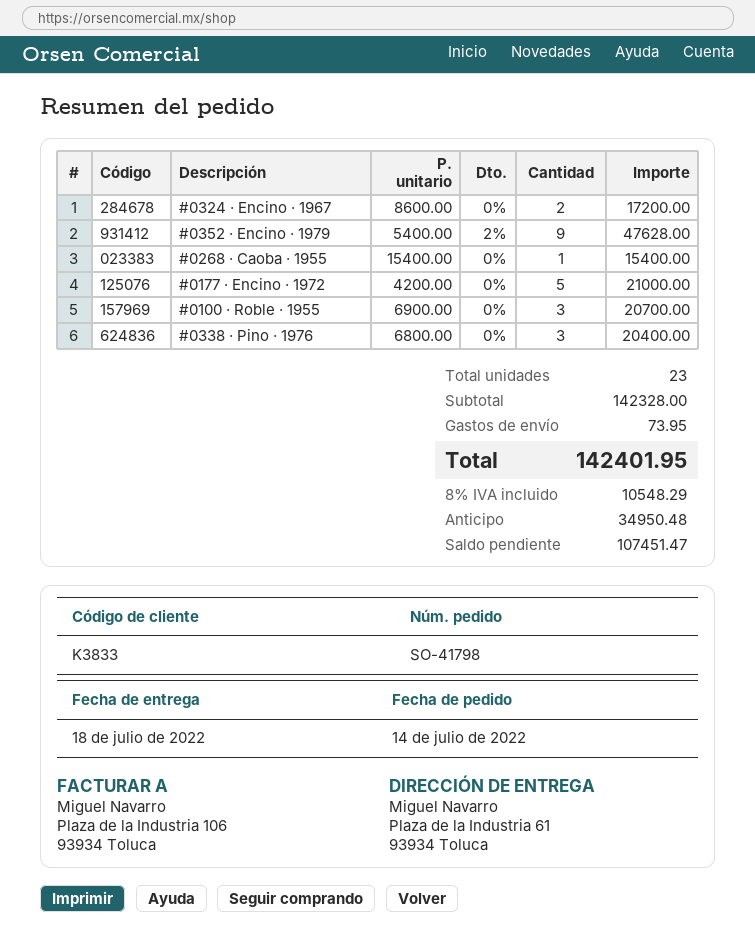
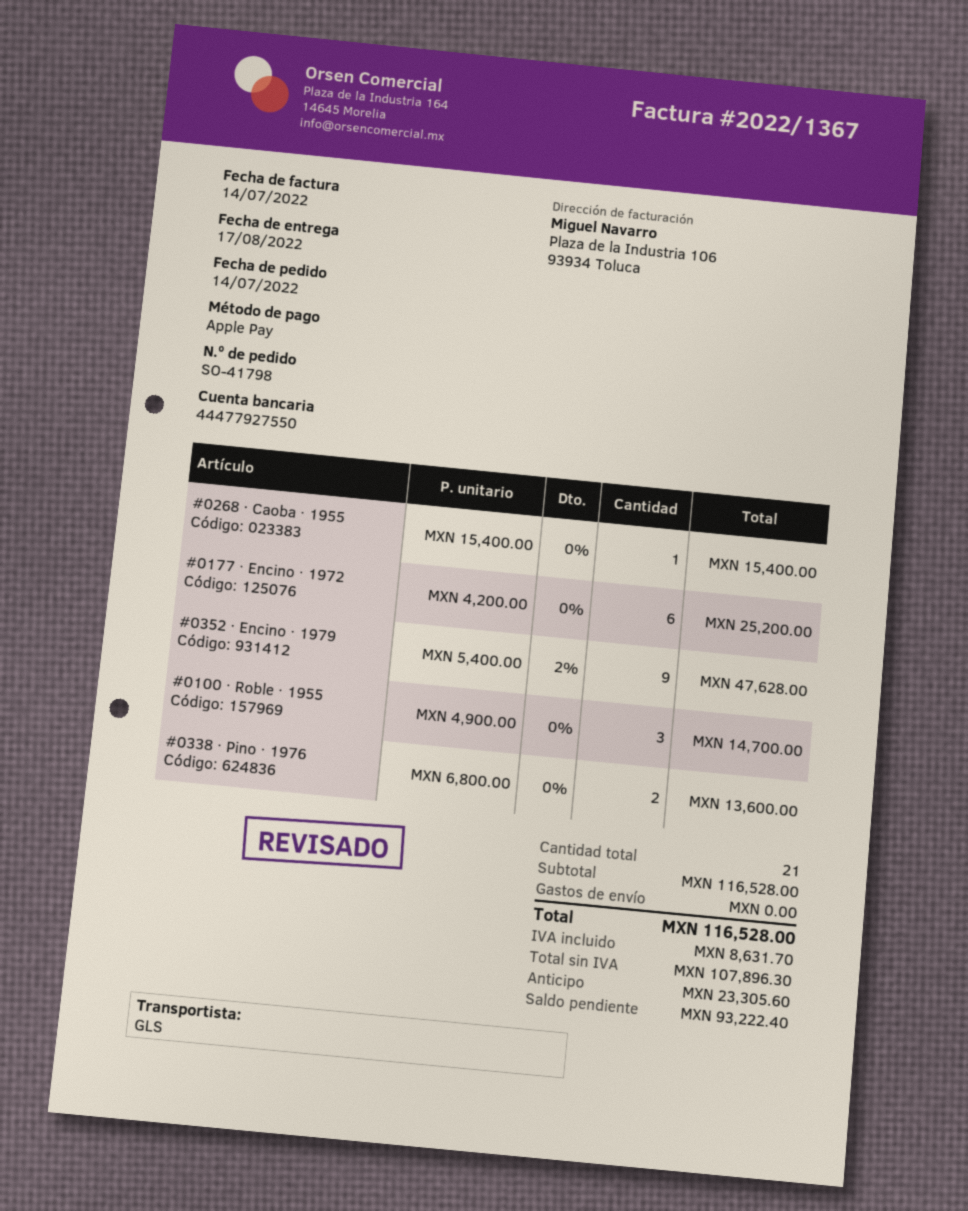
delivery date: 2022-07-18 -> 2022-08-17
#0324 · Encino · 1967: 2 x 8600.00 = 17200.00 -> none
#0177 · Encino · 1972: 5 x 4200.00 = 21000.00 -> 6 x 4200.00 = 25200.00
#0100 · Roble · 1955: 3 x 6900.00 = 20700.00 -> 3 x 4900.00 = 14700.00
#0338 · Pino · 1976: 3 x 6800.00 = 20400.00 -> 2 x 6800.00 = 13600.00
total quantity: 23 -> 21
subtotal: 142328.00 -> 116528.00
shipping: 73.95 -> 0.00
tax: 10548.29 -> 8631.70
total: 142401.95 -> 116528.00
deposit: 34950.48 -> 23305.60
balance: 107451.47 -> 93222.40

